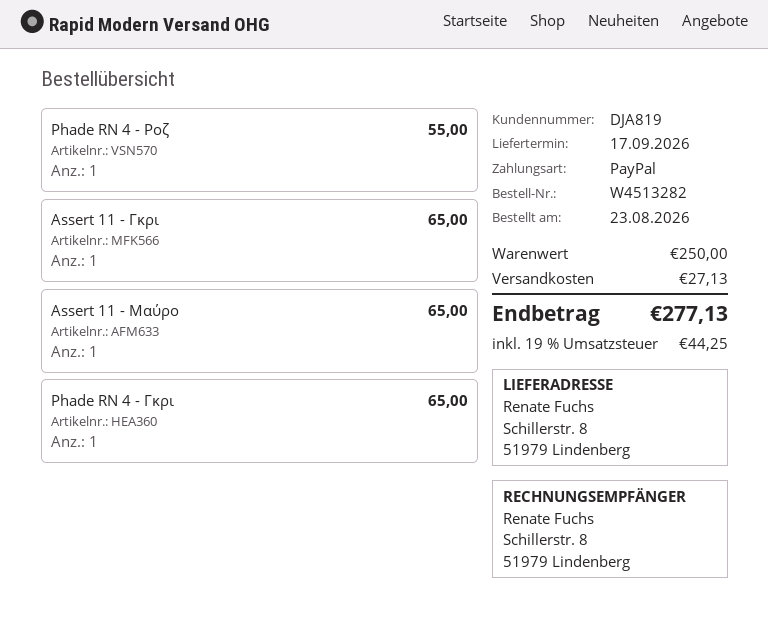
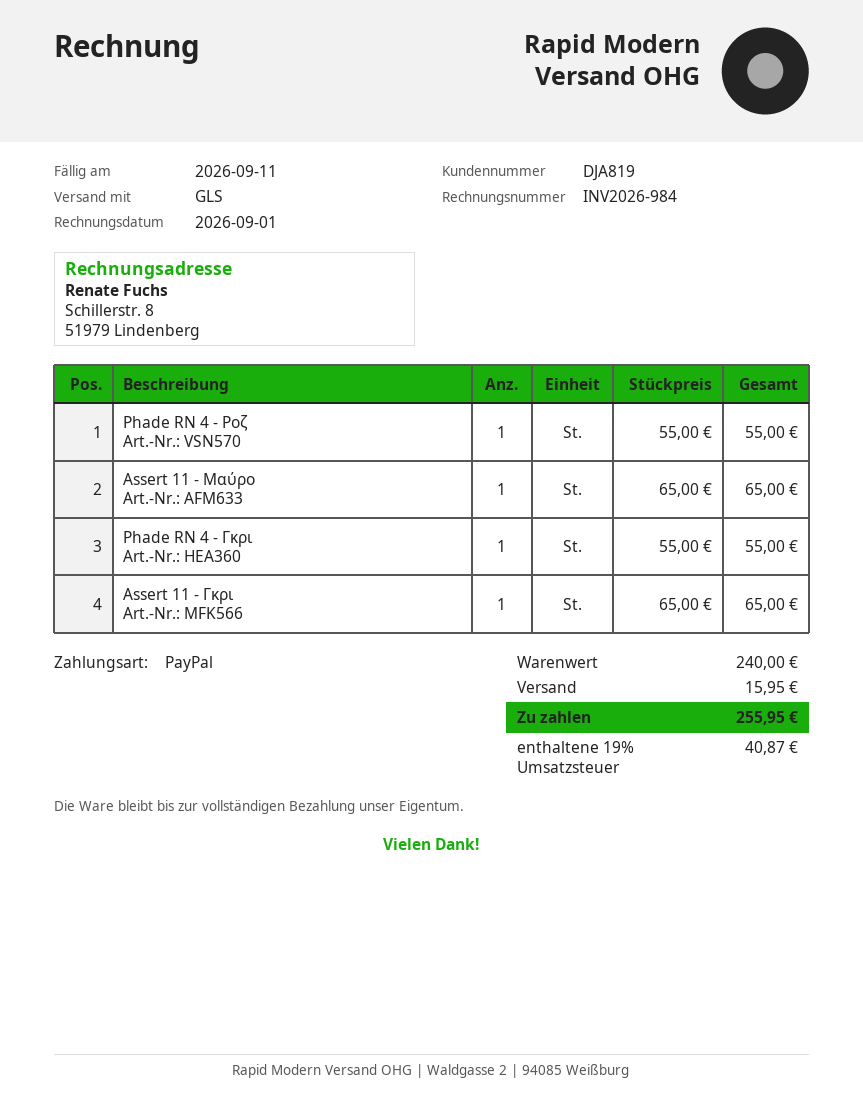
Phade RN 4 - Γκρι: 1 for 65.00 -> 1 for 55.00
subtotal: 250.00 -> 240.00
shipping: 27.13 -> 15.95
tax: 19% = 44.25 -> 19% = 40.87
total: 277.13 -> 255.95

